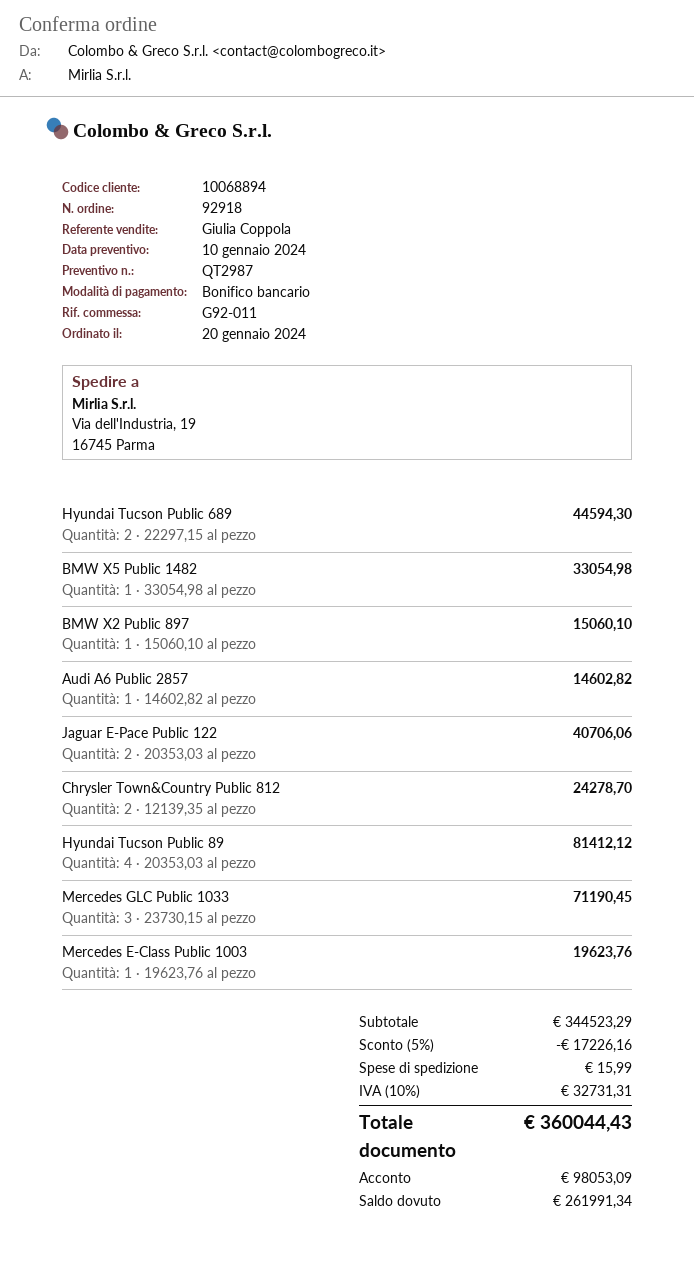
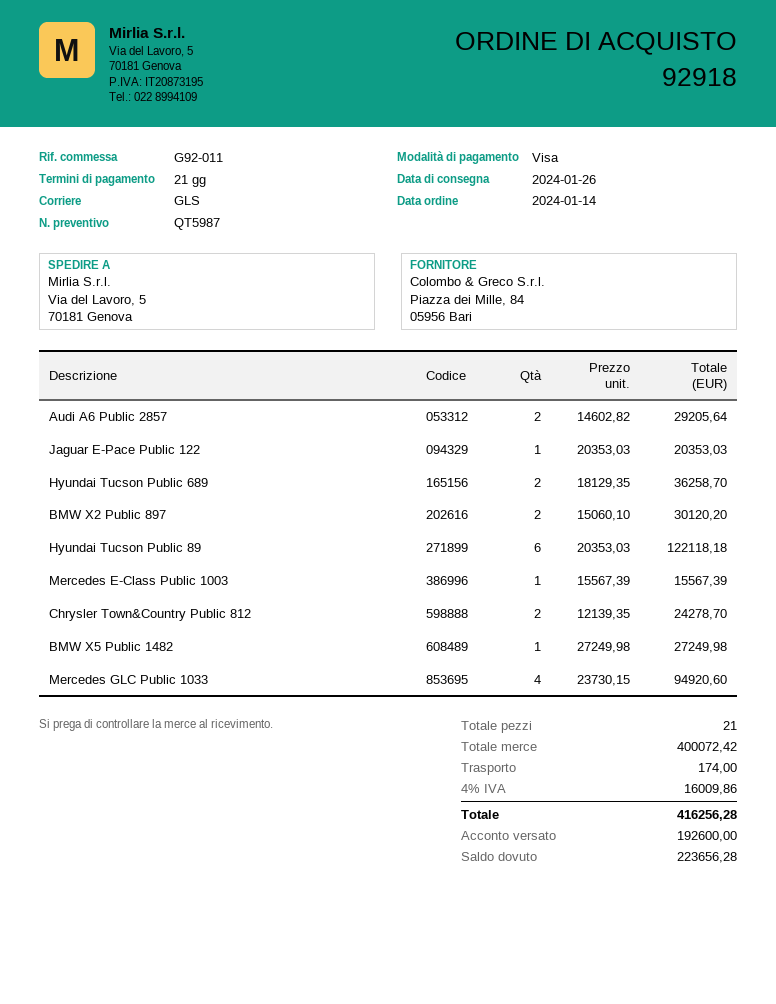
quote number: QT2987 -> QT5987
order date: 2024-01-20 -> 2024-01-14
payment method: bank transfer -> Visa
ship to: Via dell'Industria, 19, 16745 Parma -> Via del Lavoro, 5, 70181 Genova
Hyundai Tucson Public 689: 2 x 22297.15 = 44594.30 -> 2 x 18129.35 = 36258.70
BMW X5 Public 1482: 1 x 33054.98 = 33054.98 -> 1 x 27249.98 = 27249.98
BMW X2 Public 897: 1 x 15060.10 = 15060.10 -> 2 x 15060.10 = 30120.20
Audi A6 Public 2857: 1 x 14602.82 = 14602.82 -> 2 x 14602.82 = 29205.64
Jaguar E-Pace Public 122: 2 x 20353.03 = 40706.06 -> 1 x 20353.03 = 20353.03
Hyundai Tucson Public 89: 4 x 20353.03 = 81412.12 -> 6 x 20353.03 = 122118.18
Mercedes GLC Public 1033: 3 x 23730.15 = 71190.45 -> 4 x 23730.15 = 94920.60
Mercedes E-Class Public 1003: 1 x 19623.76 = 19623.76 -> 1 x 15567.39 = 15567.39
subtotal: 344523.29 -> 400072.42
discount: 5% = 17226.16 -> none
shipping: 15.99 -> 174.00
tax: 10% = 32731.31 -> 4% = 16009.86
total: 360044.43 -> 416256.28
deposit: 98053.09 -> 192600.00
balance: 261991.34 -> 223656.28

